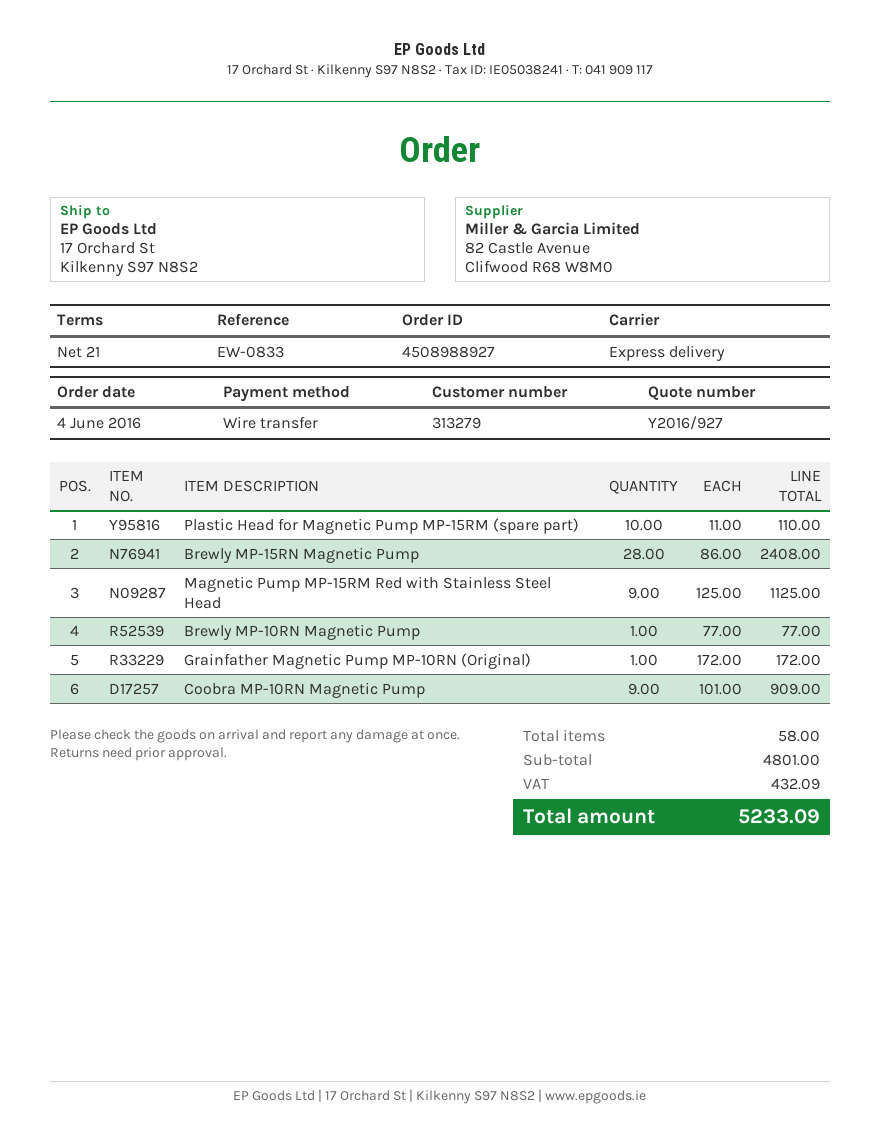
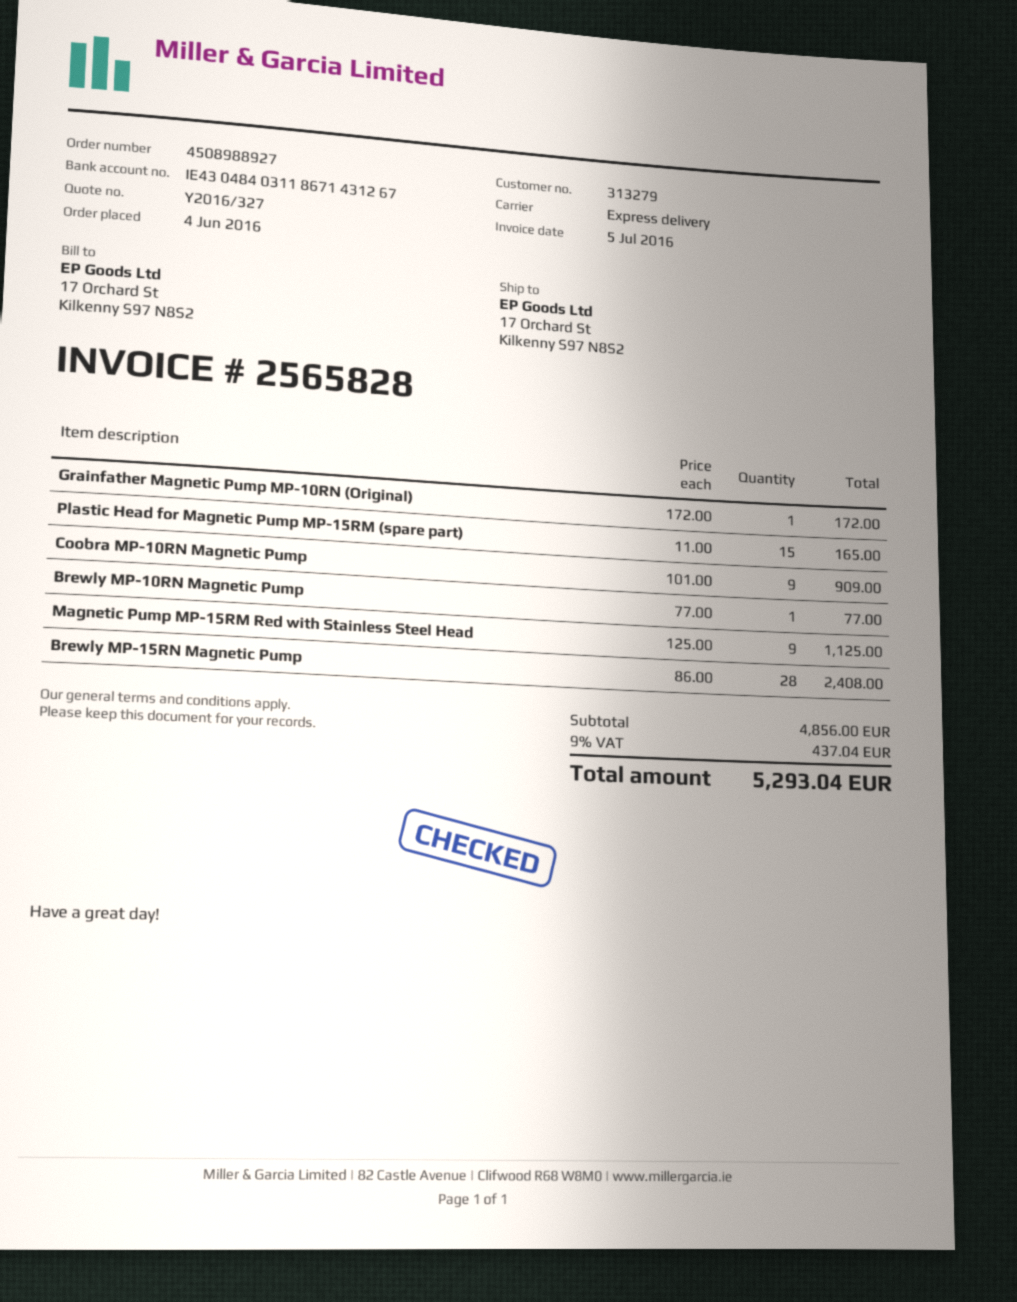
quote number: Y2016/927 -> Y2016/327
Plastic Head for Magnetic Pump MP-15RM (spare part): 10 x 11.00 = 110.00 -> 15 x 11.00 = 165.00
subtotal: 4801.00 -> 4856.00
tax: 432.09 -> 437.04
total: 5233.09 -> 5293.04

